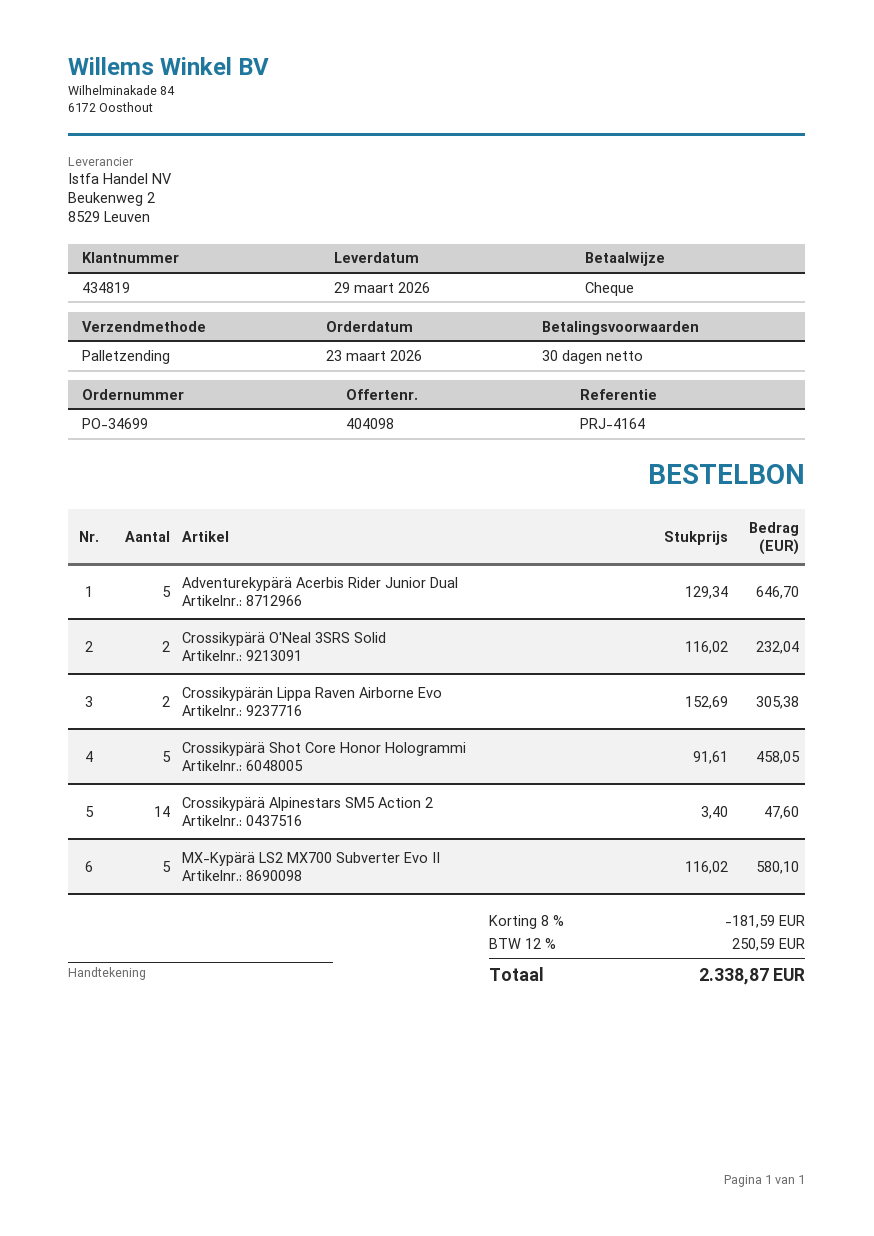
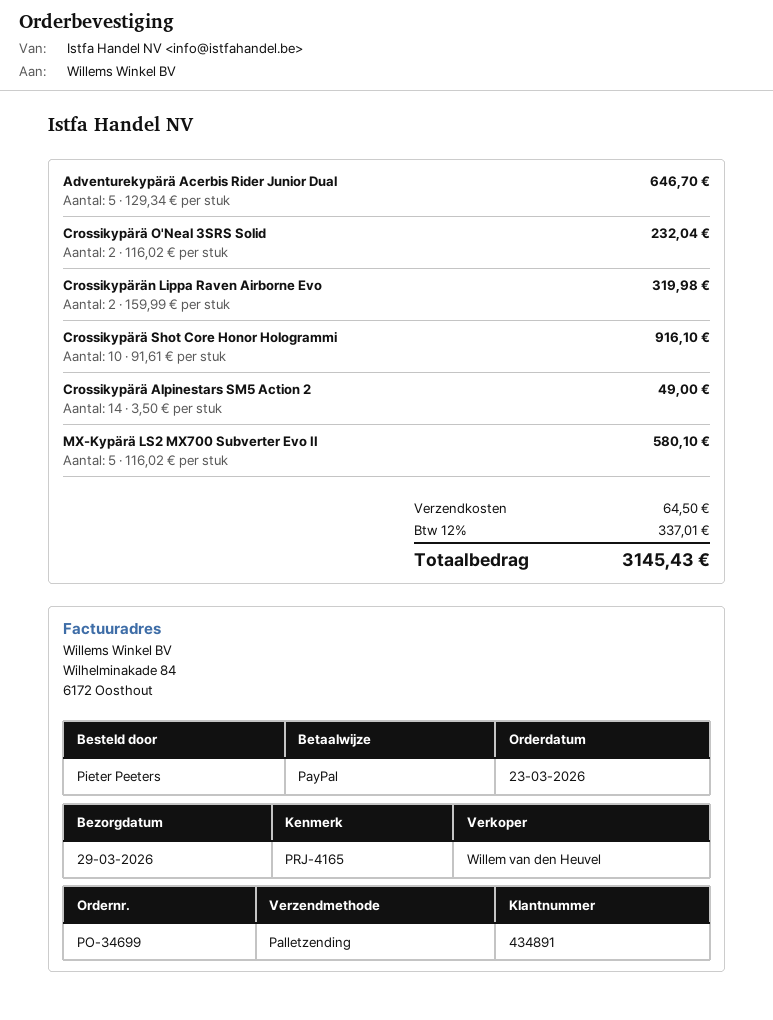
customer number: 434819 -> 434891
reference: PRJ-4164 -> PRJ-4165
payment method: cheque -> PayPal
Crossikypärän Lippa Raven Airborne Evo: 2 x 152.69 = 305.38 -> 2 x 159.99 = 319.98
Crossikypärä Shot Core Honor Hologrammi: 5 x 91.61 = 458.05 -> 10 x 91.61 = 916.10
Crossikypärä Alpinestars SM5 Action 2: 14 x 3.40 = 47.60 -> 14 x 3.50 = 49.00
discount: 8% = 181.59 -> none
shipping: none -> 64.50
tax: 12% = 250.59 -> 12% = 337.01
total: 2338.87 -> 3145.43

